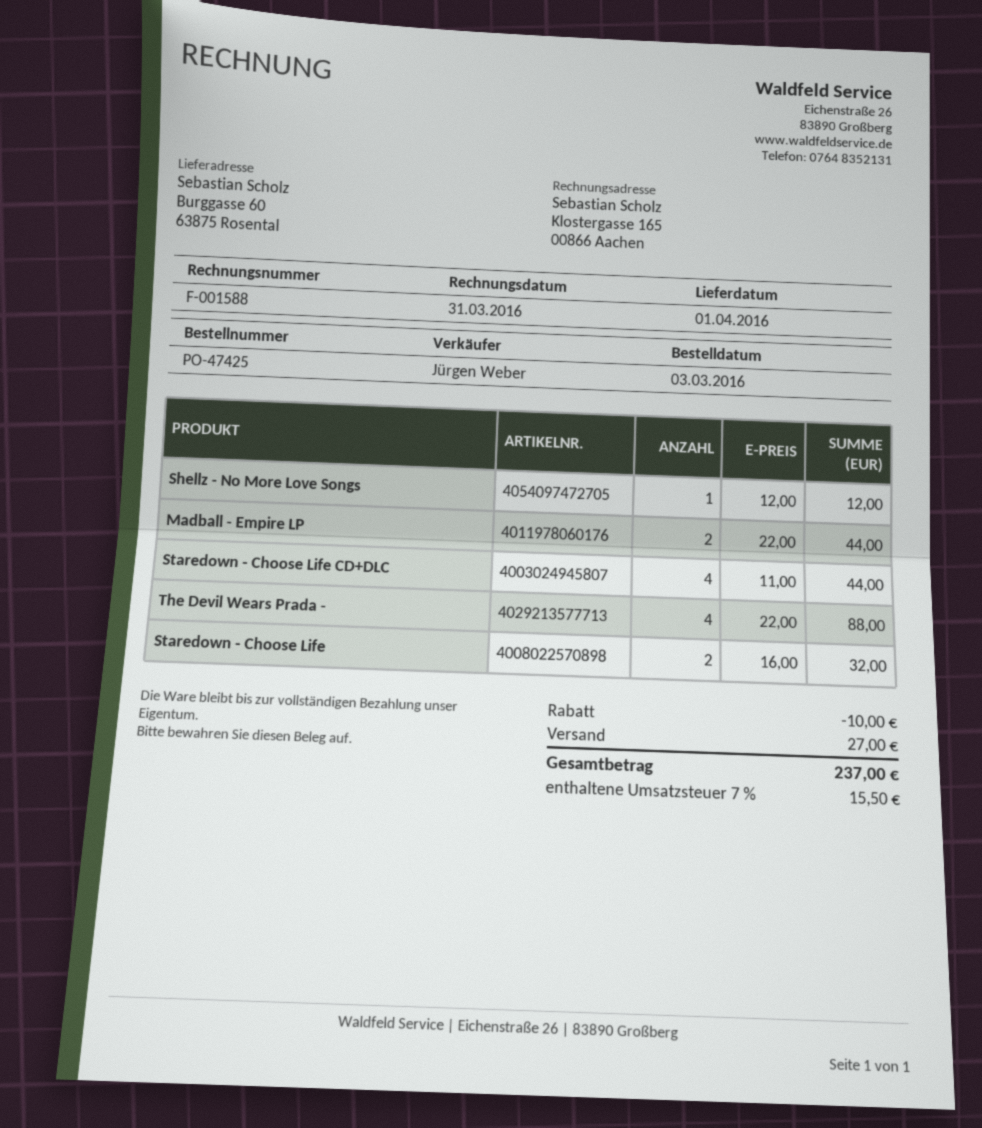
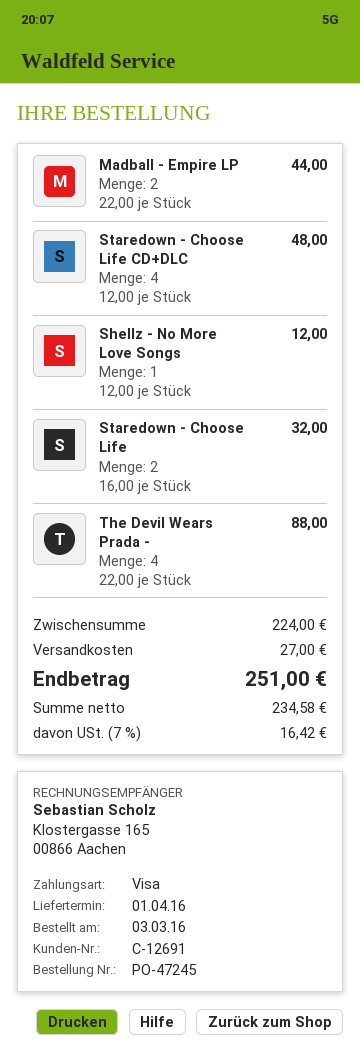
order number: PO-47425 -> PO-47245
Staredown - Choose Life CD+DLC: 4 x 11.00 = 44.00 -> 4 x 12.00 = 48.00
discount: 10.00 -> none
tax: 7% = 15.50 -> 7% = 16.42
total: 237.00 -> 251.00

